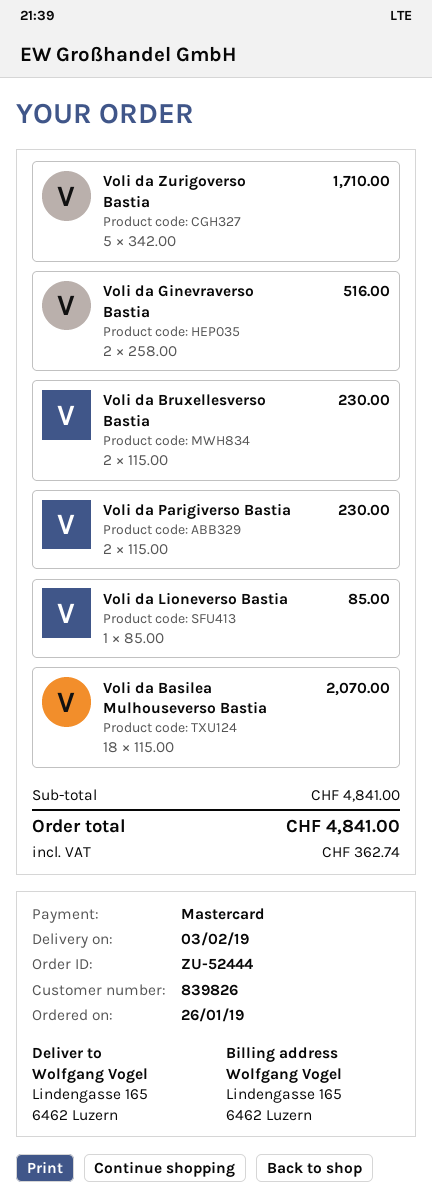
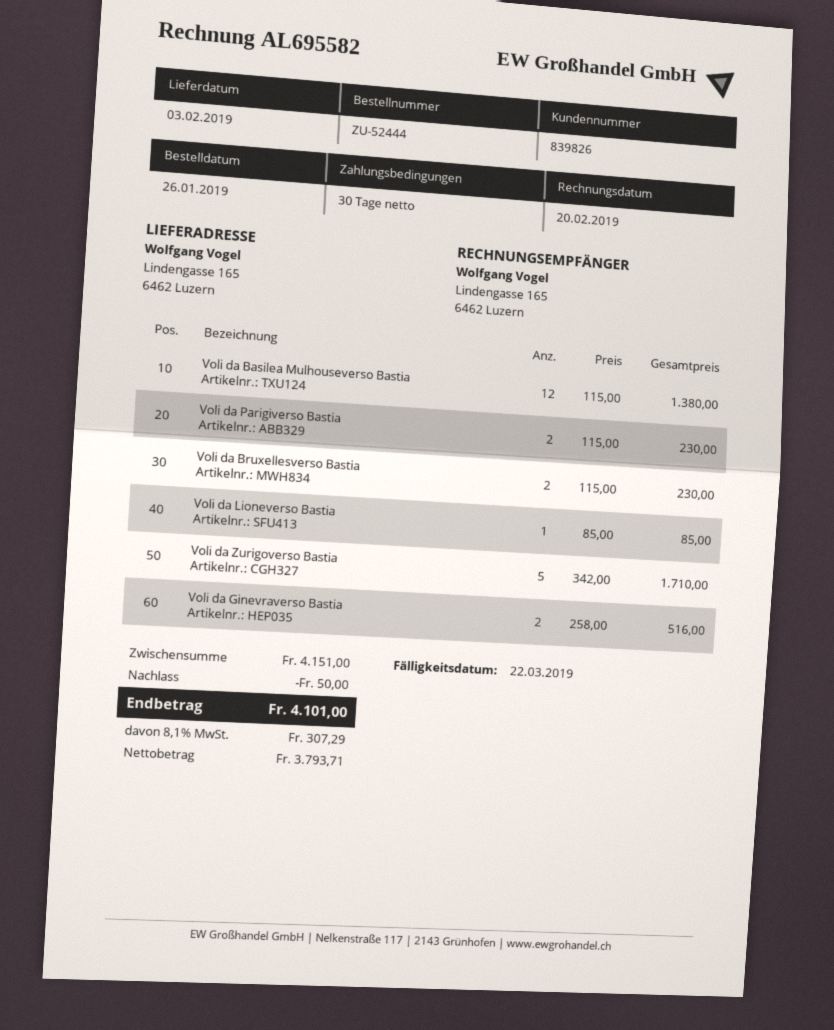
Voli da Basilea Mulhouseverso Bastia: 18 x 115.00 = 2070.00 -> 12 x 115.00 = 1380.00
subtotal: 4841.00 -> 4151.00
discount: none -> 50.00
tax: 362.74 -> 307.29
total: 4841.00 -> 4101.00

